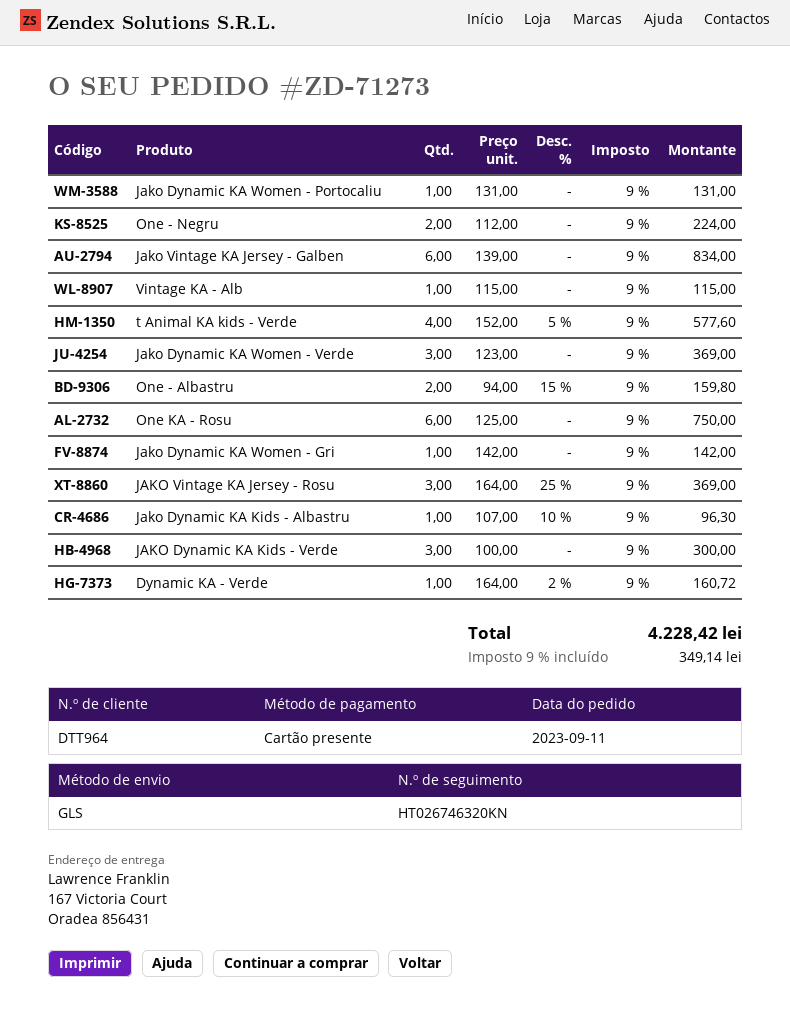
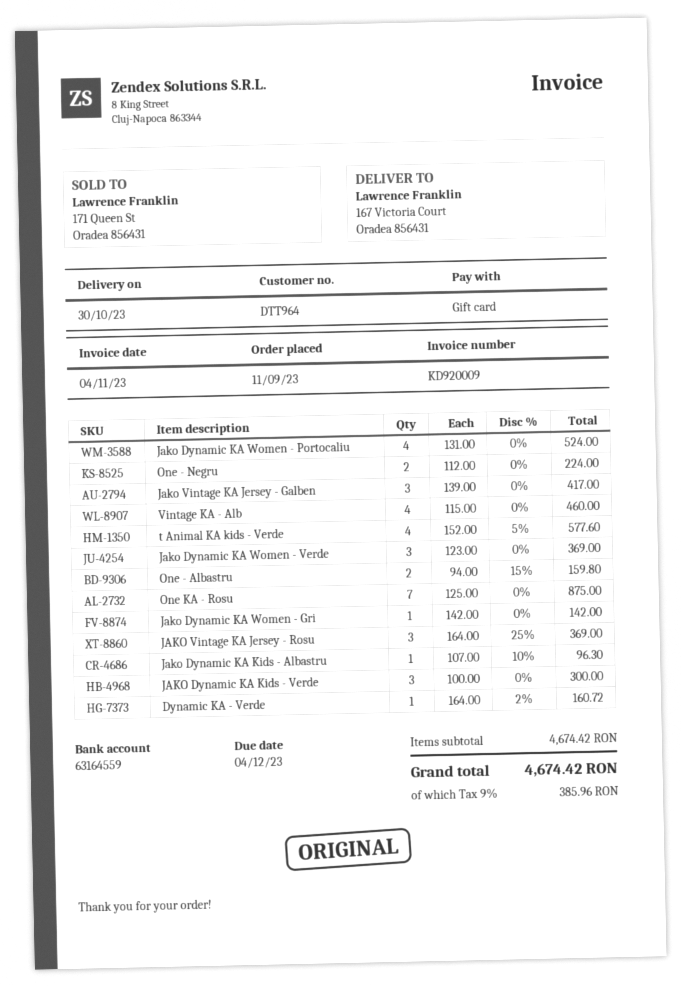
Jako Dynamic KA Women - Portocaliu: 1 x 131.00 = 131.00 -> 4 x 131.00 = 524.00
Jako Vintage KA Jersey - Galben: 6 x 139.00 = 834.00 -> 3 x 139.00 = 417.00
Vintage KA - Alb: 1 x 115.00 = 115.00 -> 4 x 115.00 = 460.00
One KA - Rosu: 6 x 125.00 = 750.00 -> 7 x 125.00 = 875.00
tax: 9% = 349.14 -> 9% = 385.96
total: 4228.42 -> 4674.42

